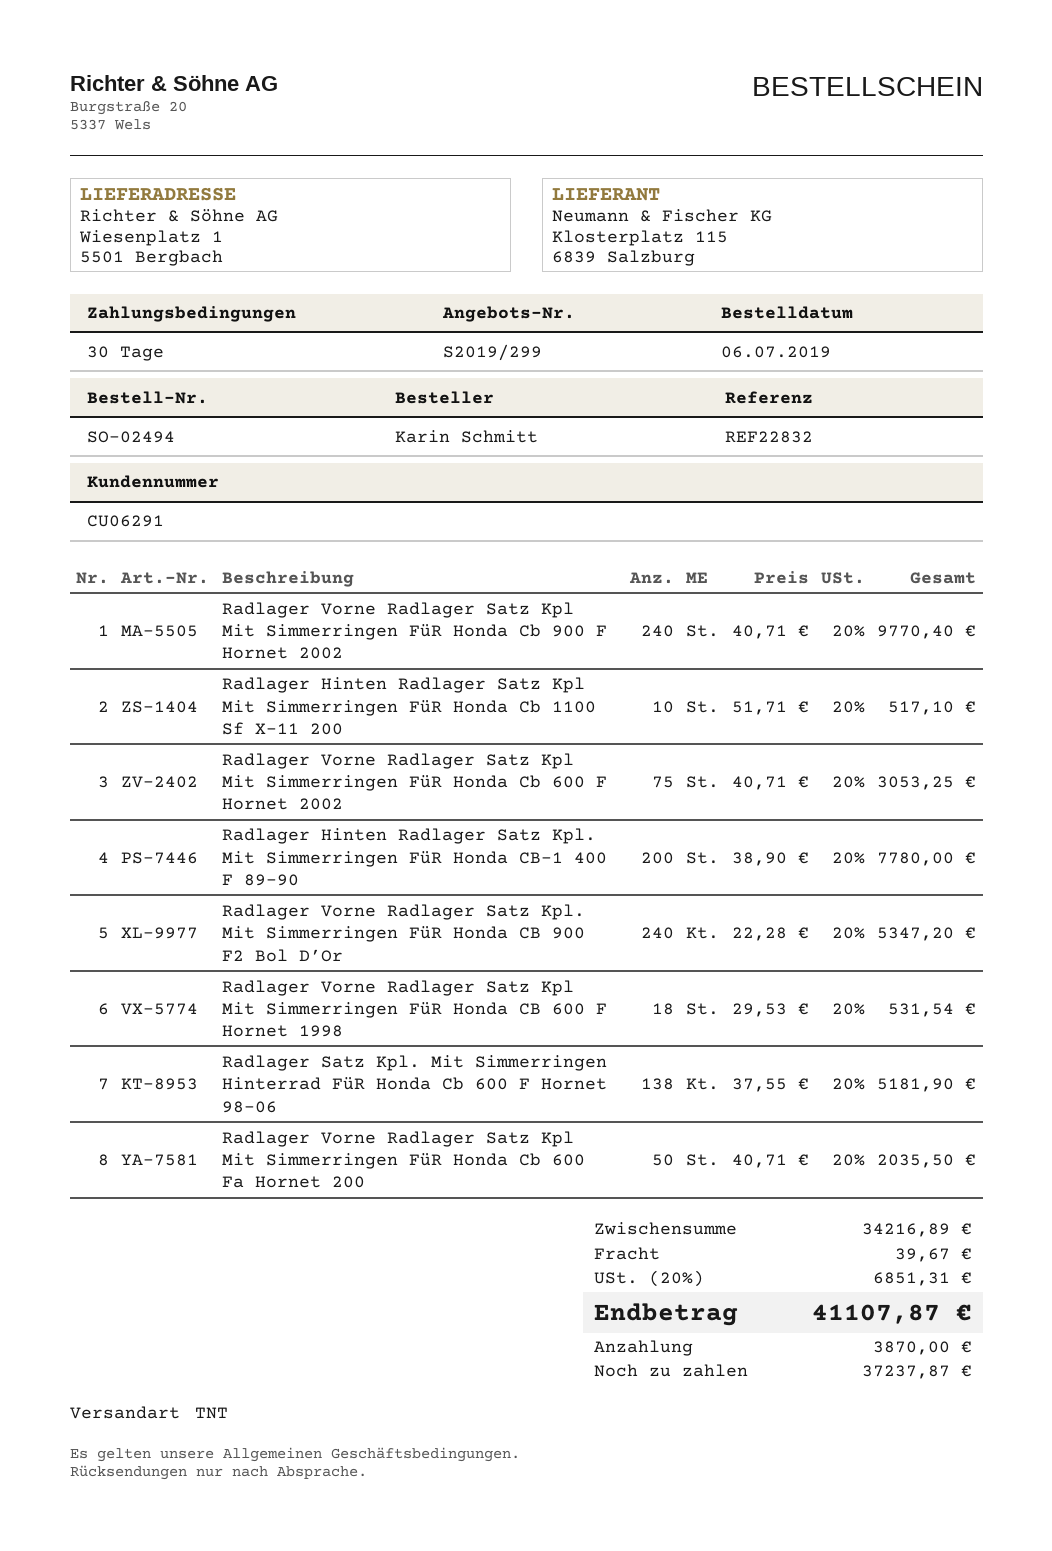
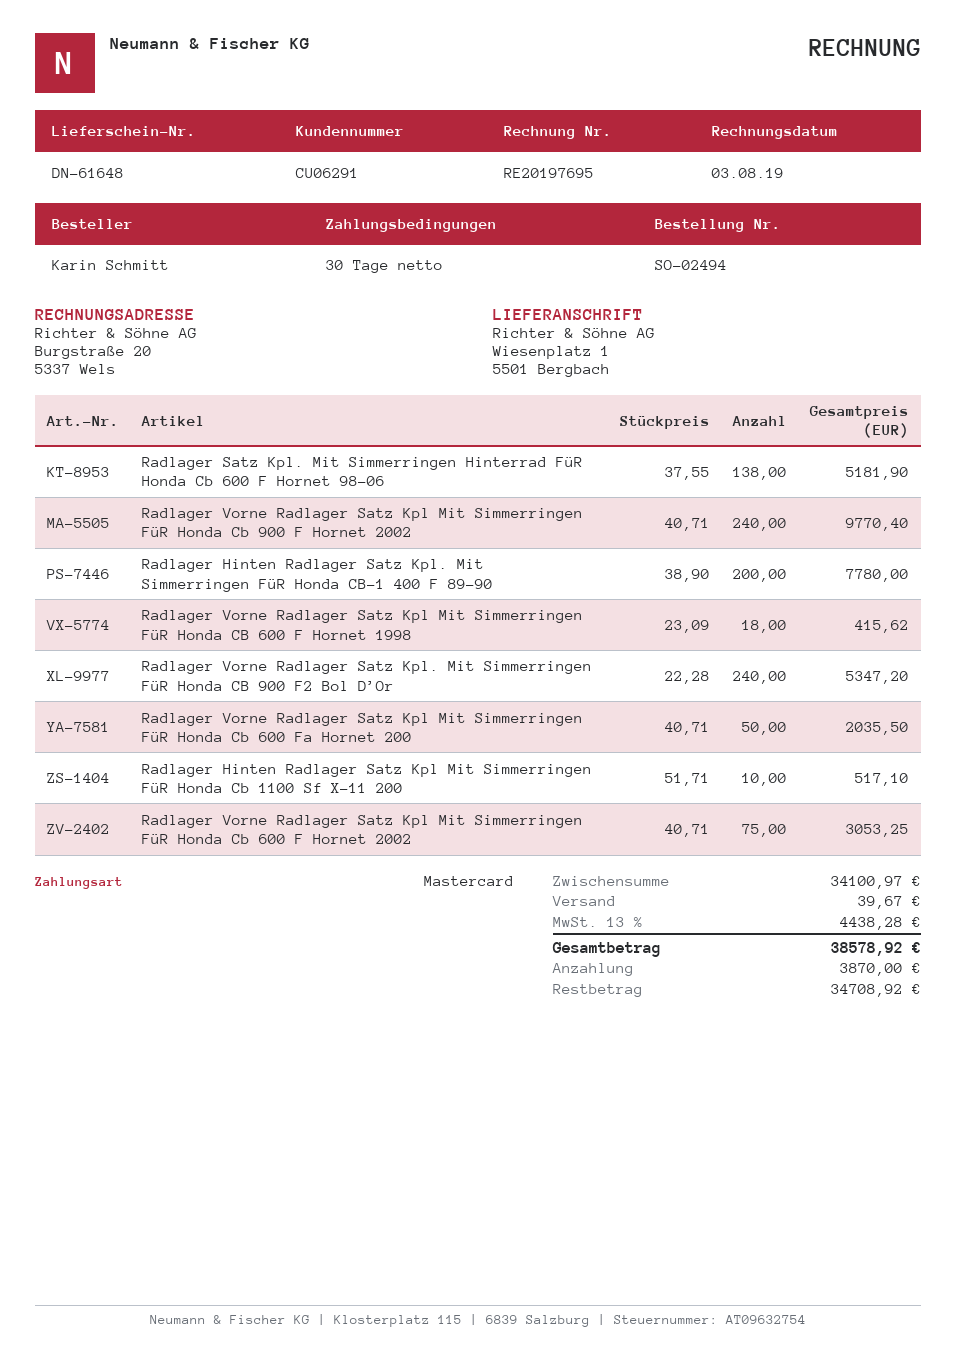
Radlager Vorne Radlager Satz Kpl Mit Simmerringen FüR Honda CB 600 F Hornet 1998: 18 x 29.53 = 531.54 -> 18 x 23.09 = 415.62
subtotal: 34216.89 -> 34100.97
tax: 20% = 6851.31 -> 13% = 4438.28
total: 41107.87 -> 38578.92
balance: 37237.87 -> 34708.92

